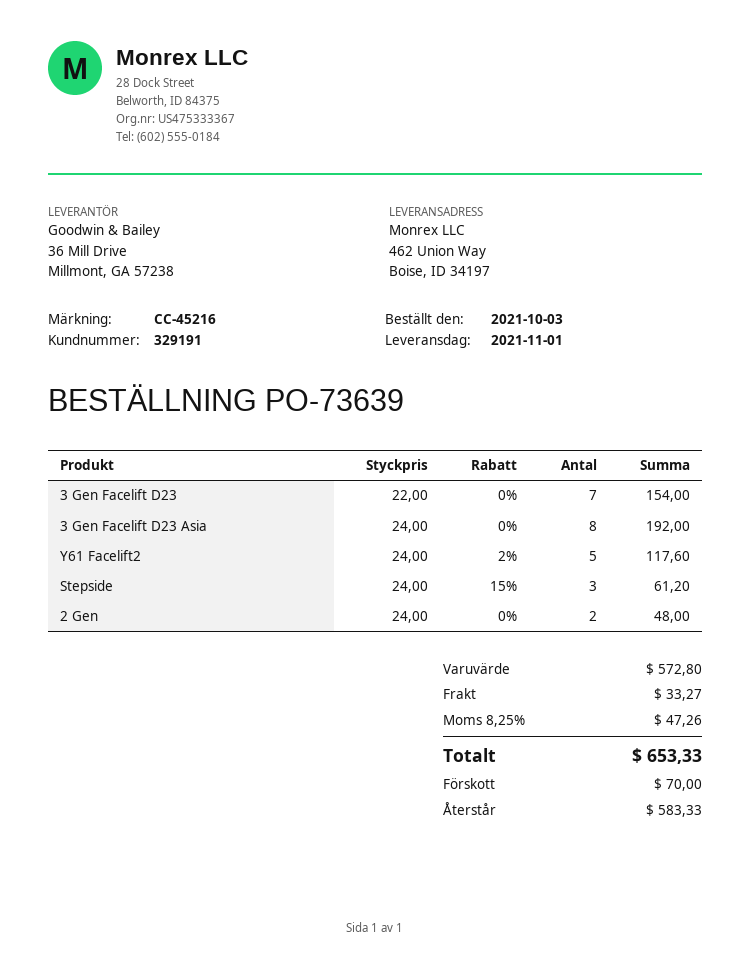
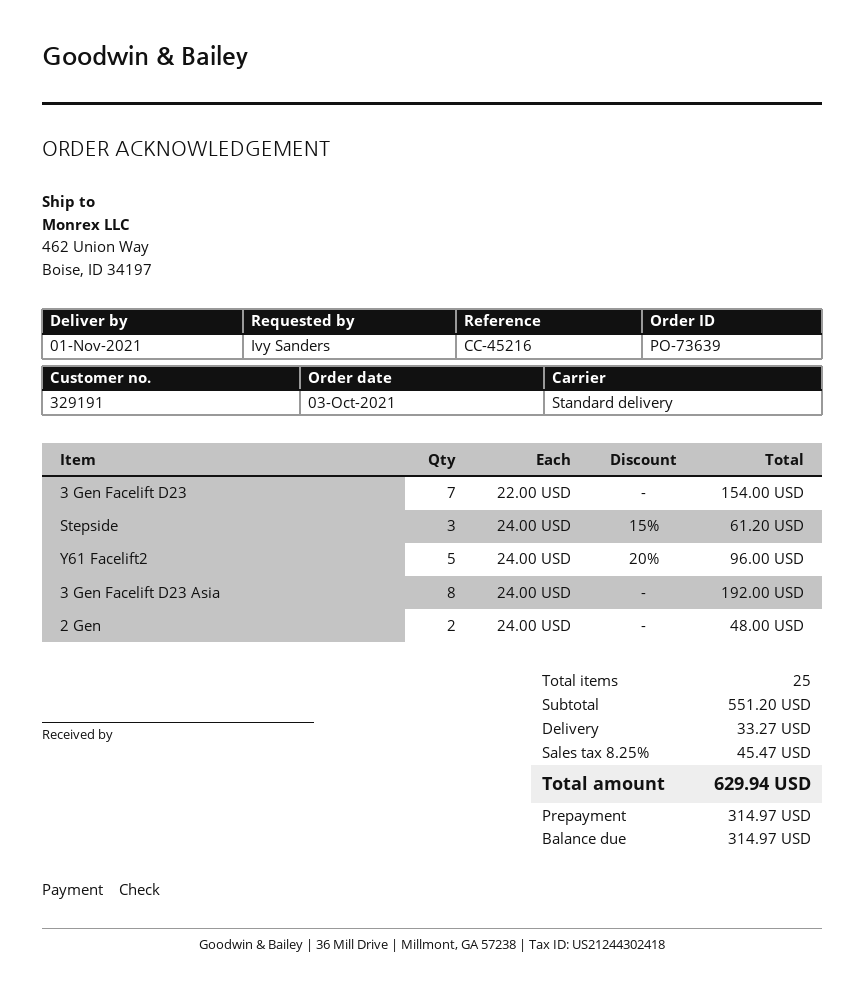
Y61 Facelift2: 5 x 24.00 - 2% = 117.60 -> 5 x 24.00 - 20% = 96.00
subtotal: 572.80 -> 551.20
tax: 8.25% = 47.26 -> 8.25% = 45.47
total: 653.33 -> 629.94
deposit: 70.00 -> 314.97
balance: 583.33 -> 314.97

